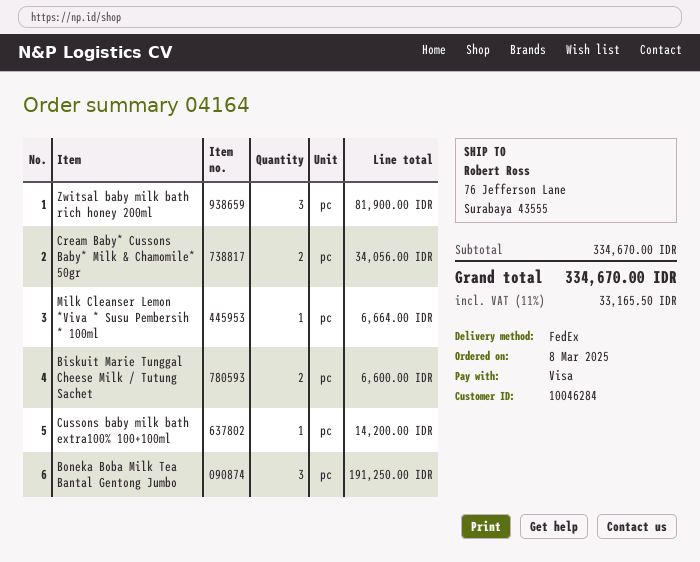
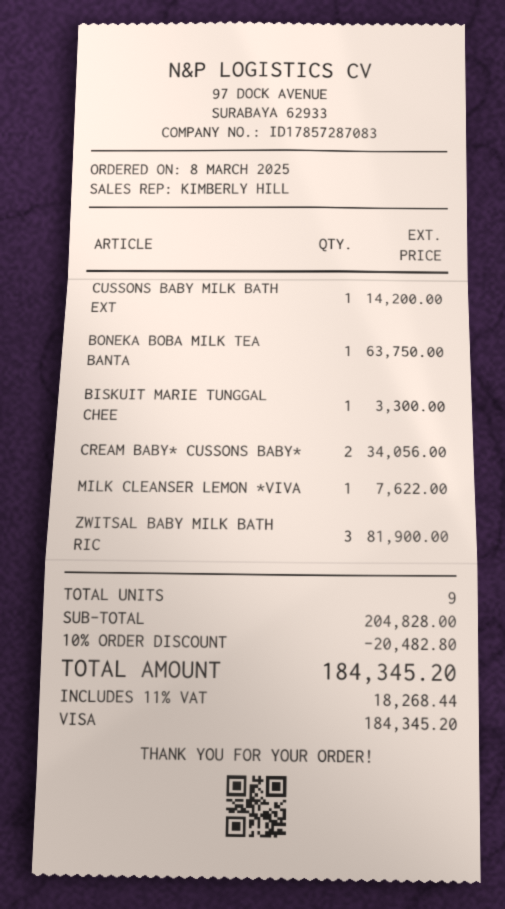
Milk Cleanser Lemon *Viva * Susu Pembersih * 100ml: 1 for 6664.00 -> 1 for 7622.00
Biskuit Marie Tunggal Cheese Milk / Tutung Sachet: 2 for 6600.00 -> 1 for 3300.00
Boneka Boba Milk Tea Bantal Gentong Jumbo: 3 for 191250.00 -> 1 for 63750.00
subtotal: 334670.00 -> 204828.00
discount: none -> 10% = 20482.80
tax: 11% = 33165.50 -> 11% = 18268.44
total: 334670.00 -> 184345.20

